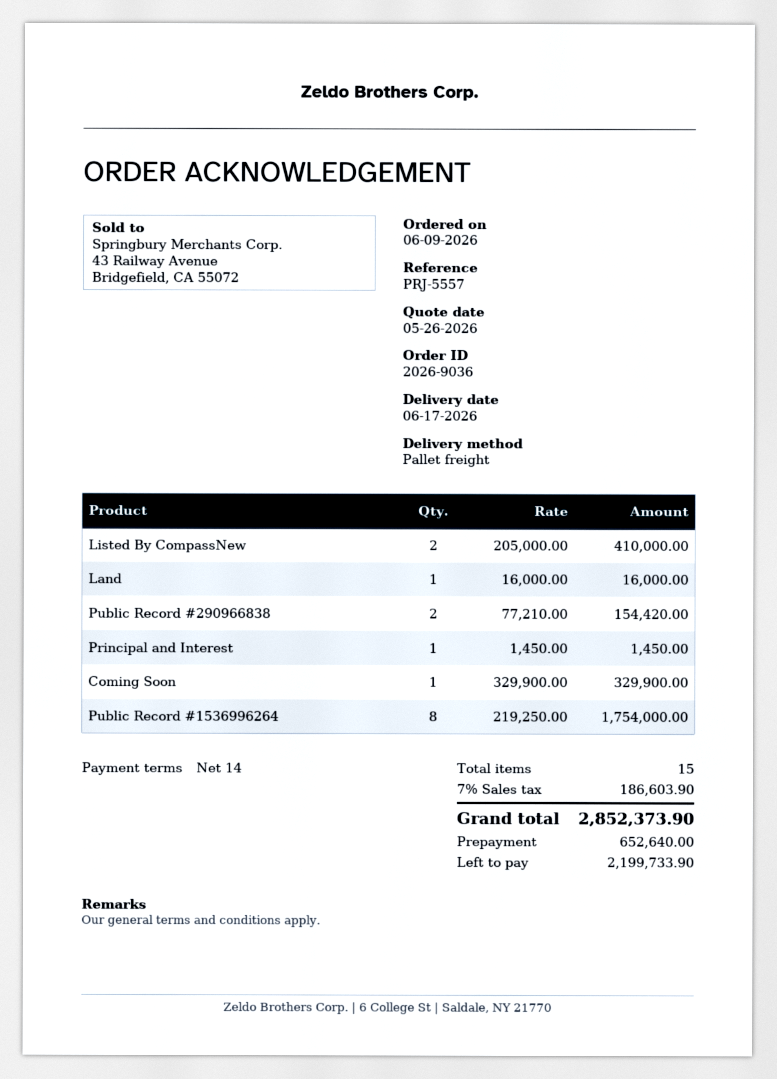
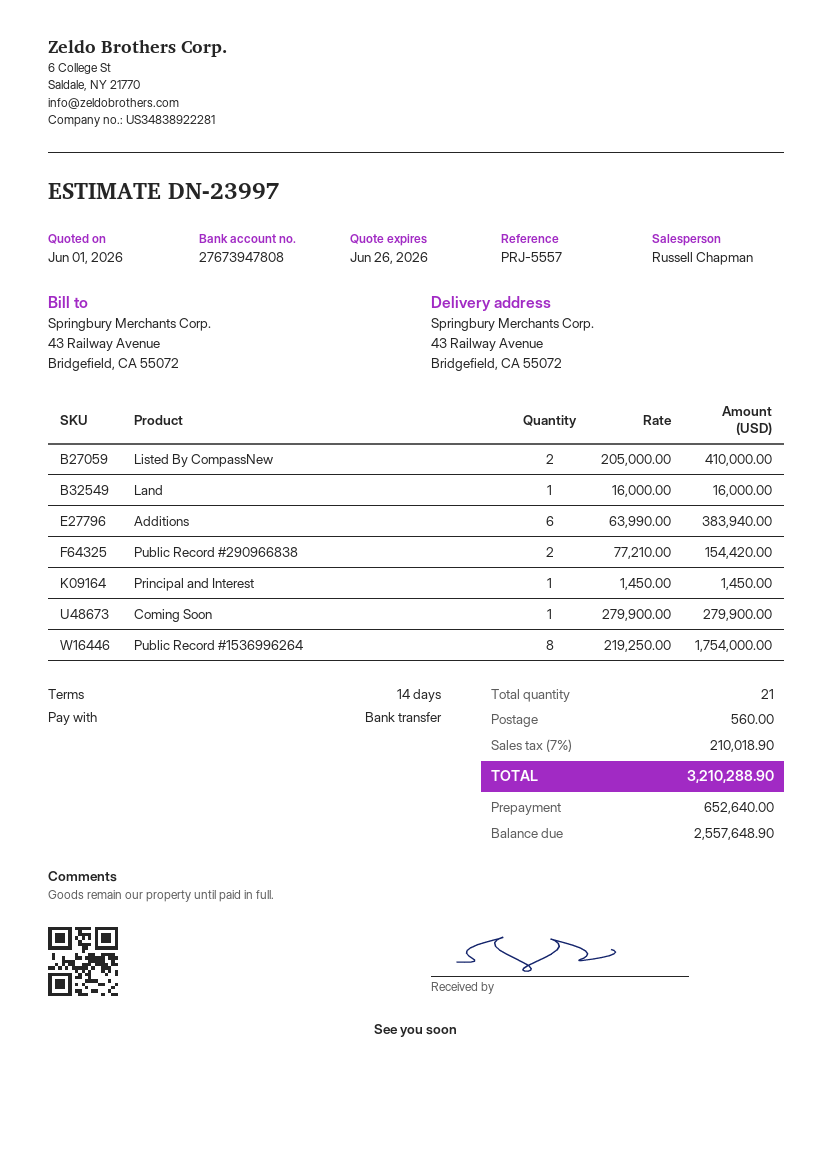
quote date: 2026-05-26 -> 2026-06-01
Coming Soon: 1 x 329900.00 = 329900.00 -> 1 x 279900.00 = 279900.00
Additions: none -> 6 x 63990.00 = 383940.00
total quantity: 15 -> 21
shipping: none -> 560.00
tax: 7% = 186603.90 -> 7% = 210018.90
total: 2852373.90 -> 3210288.90
balance: 2199733.90 -> 2557648.90

